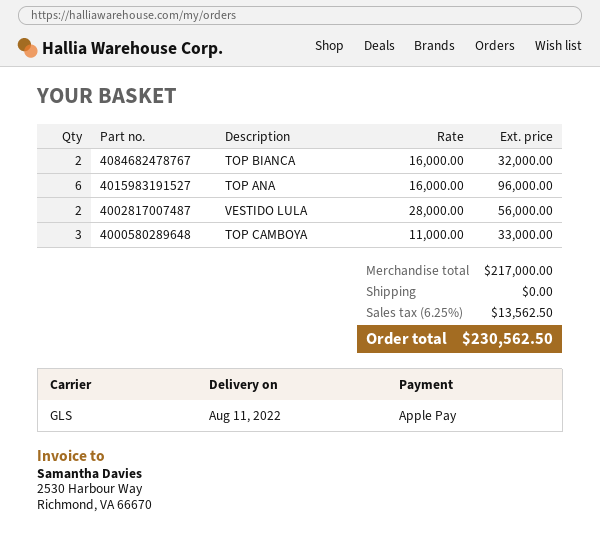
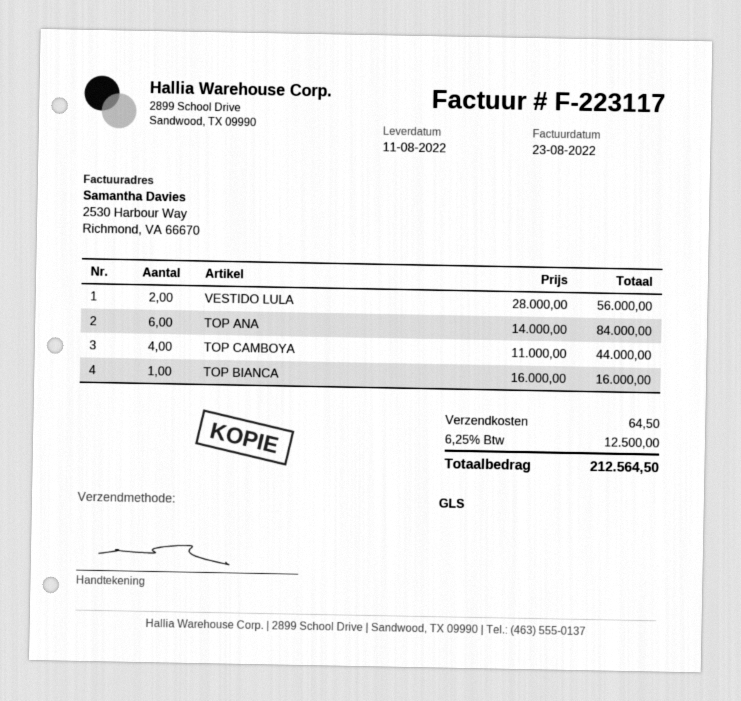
TOP BIANCA: 2 x 16000.00 = 32000.00 -> 1 x 16000.00 = 16000.00
TOP ANA: 6 x 16000.00 = 96000.00 -> 6 x 14000.00 = 84000.00
TOP CAMBOYA: 3 x 11000.00 = 33000.00 -> 4 x 11000.00 = 44000.00
shipping: 0.00 -> 64.50
tax: 6.25% = 13562.50 -> 6.25% = 12500.00
total: 230562.50 -> 212564.50

